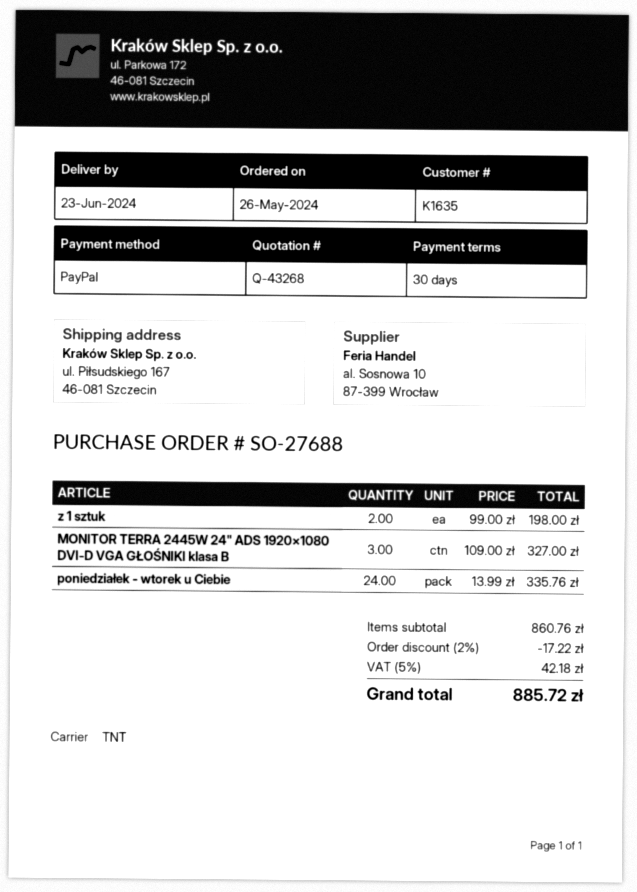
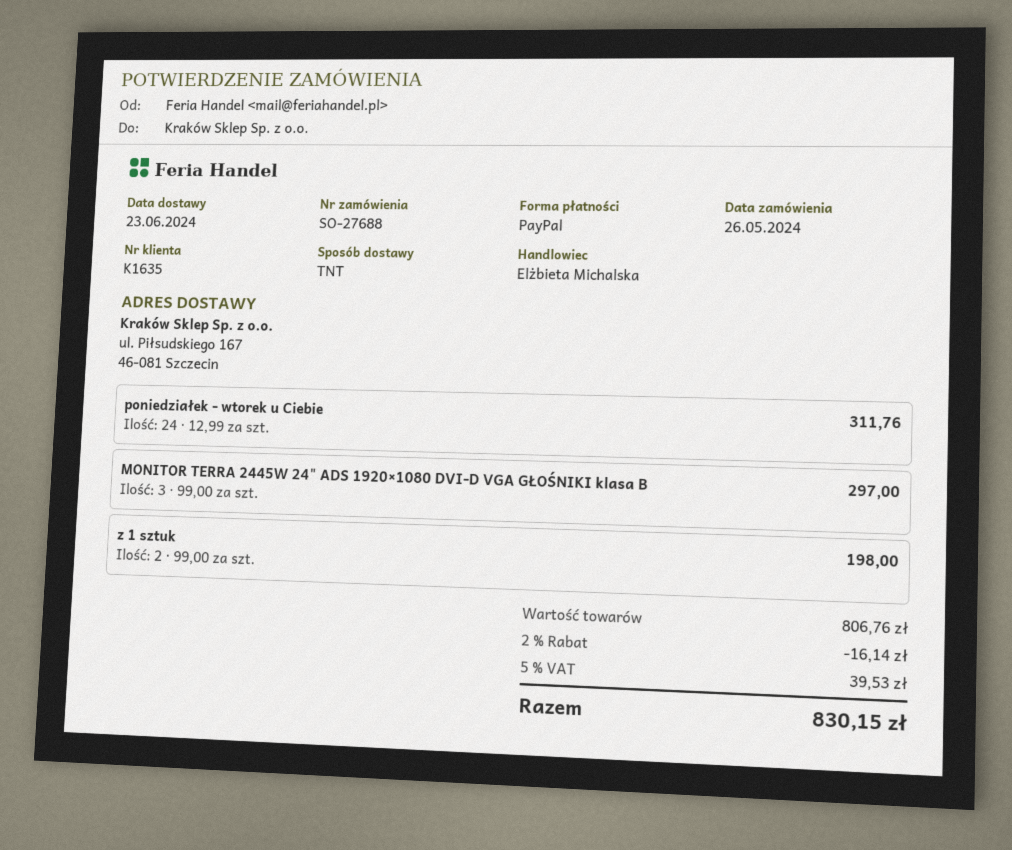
MONITOR TERRA 2445W 24" ADS 1920×1080 DVI-D VGA GŁOŚNIKI klasa B: 3 x 109.00 = 327.00 -> 3 x 99.00 = 297.00
poniedziałek - wtorek u Ciebie: 24 x 13.99 = 335.76 -> 24 x 12.99 = 311.76
subtotal: 860.76 -> 806.76
discount: 2% = 17.22 -> 2% = 16.14
tax: 5% = 42.18 -> 5% = 39.53
total: 885.72 -> 830.15

